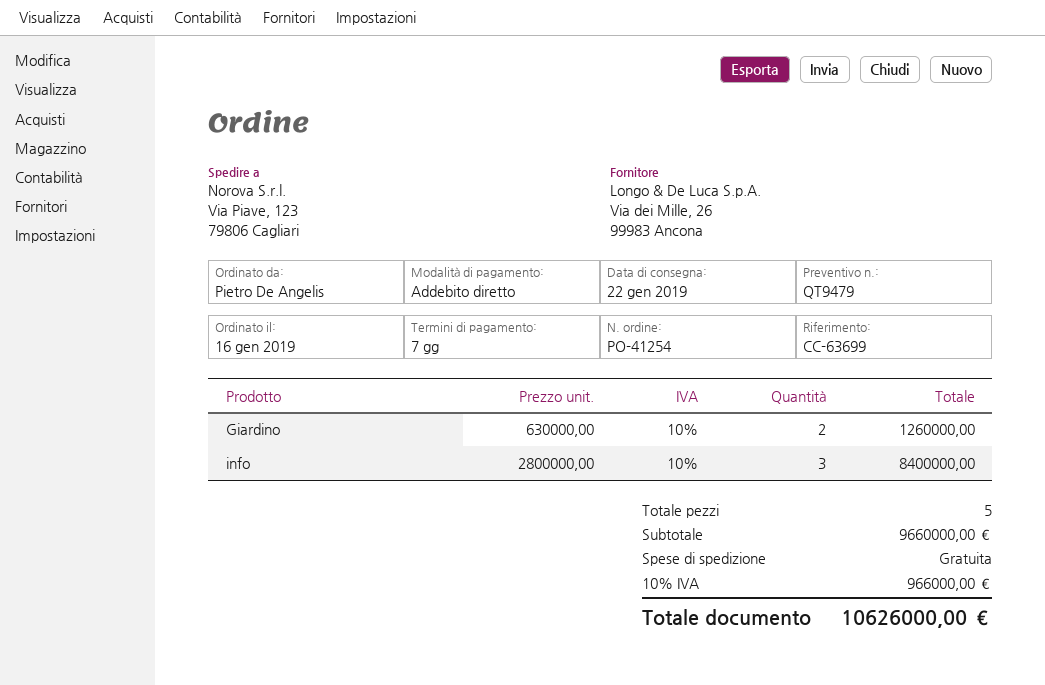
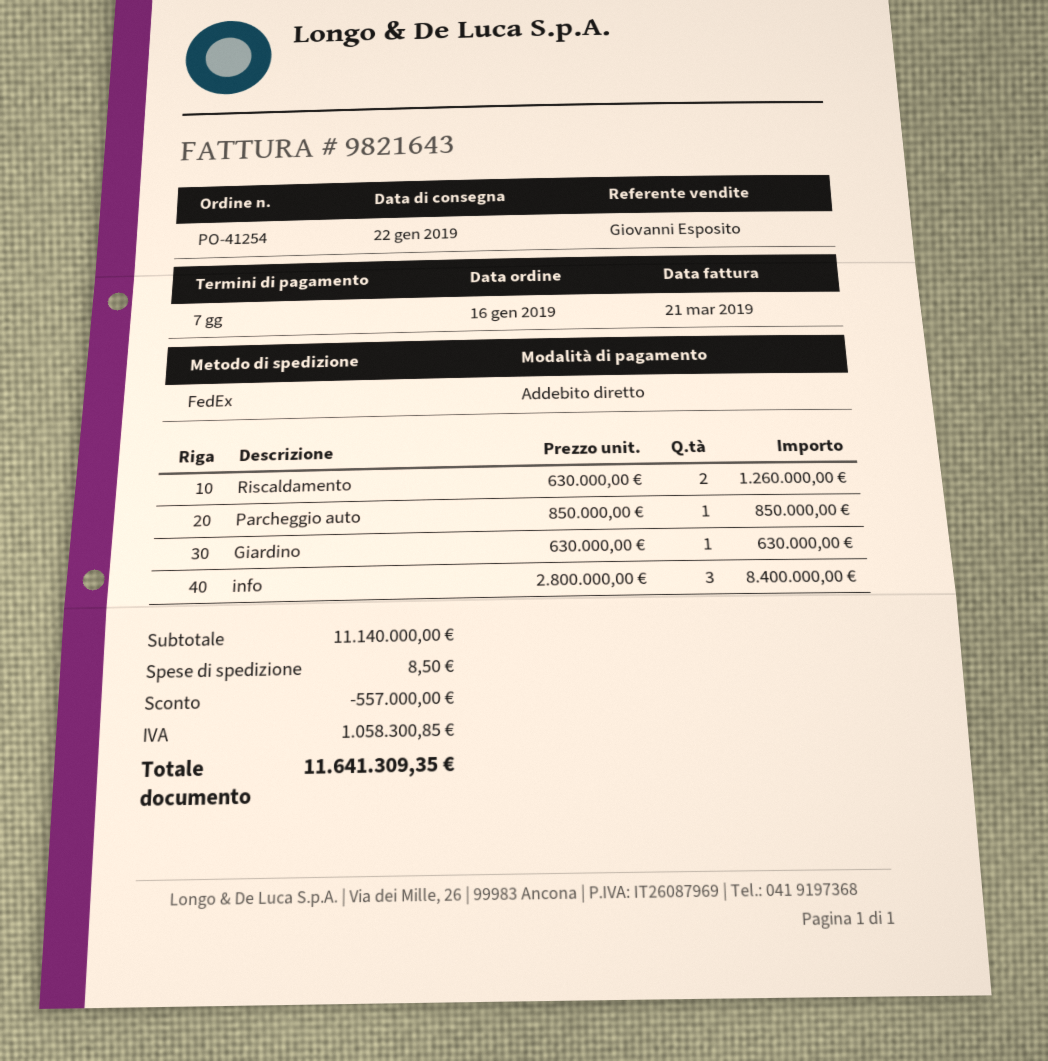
Giardino: 2 x 630000.00 = 1260000.00 -> 1 x 630000.00 = 630000.00
Riscaldamento: none -> 2 x 630000.00 = 1260000.00
Parcheggio auto: none -> 1 x 850000.00 = 850000.00
subtotal: 9660000.00 -> 11140000.00
discount: none -> 557000.00
shipping: 0.00 -> 8.50
tax: 966000.00 -> 1058300.85
total: 10626000.00 -> 11641309.35

